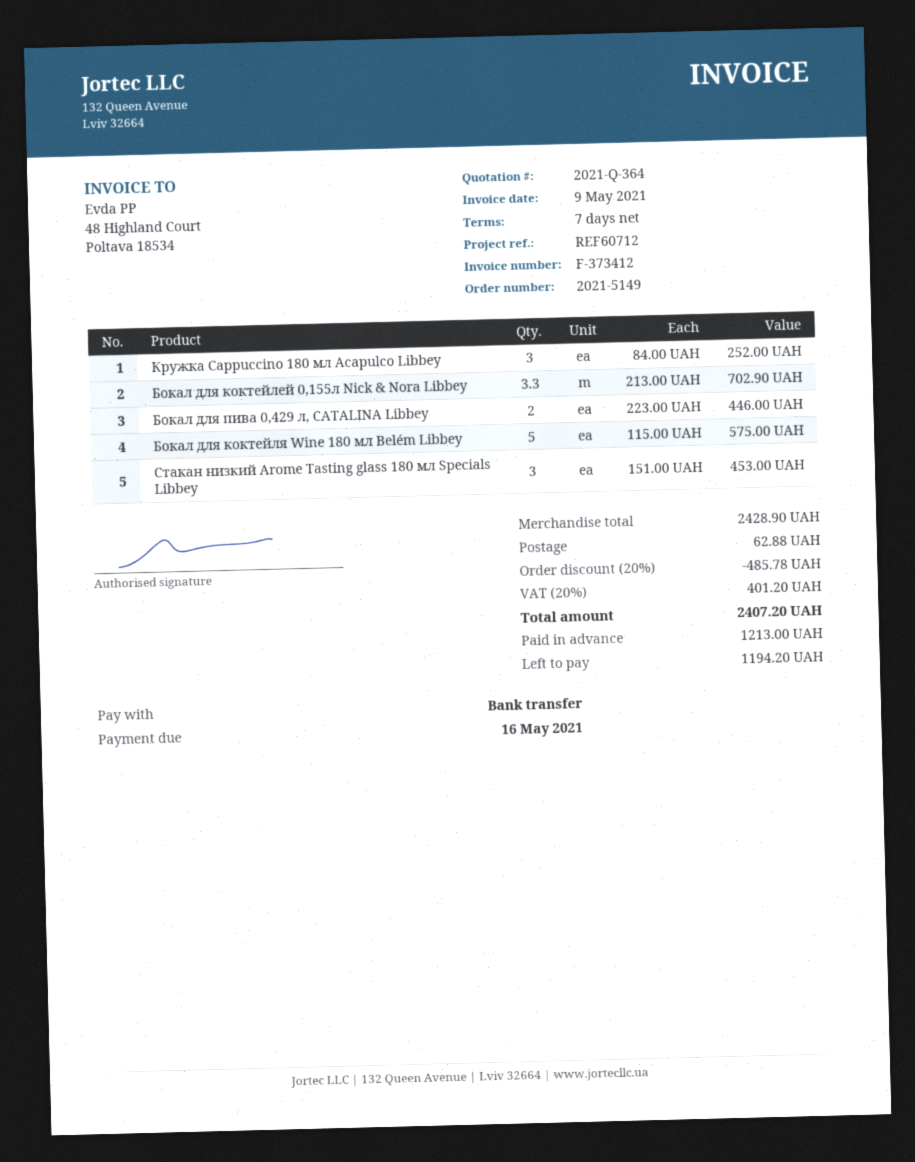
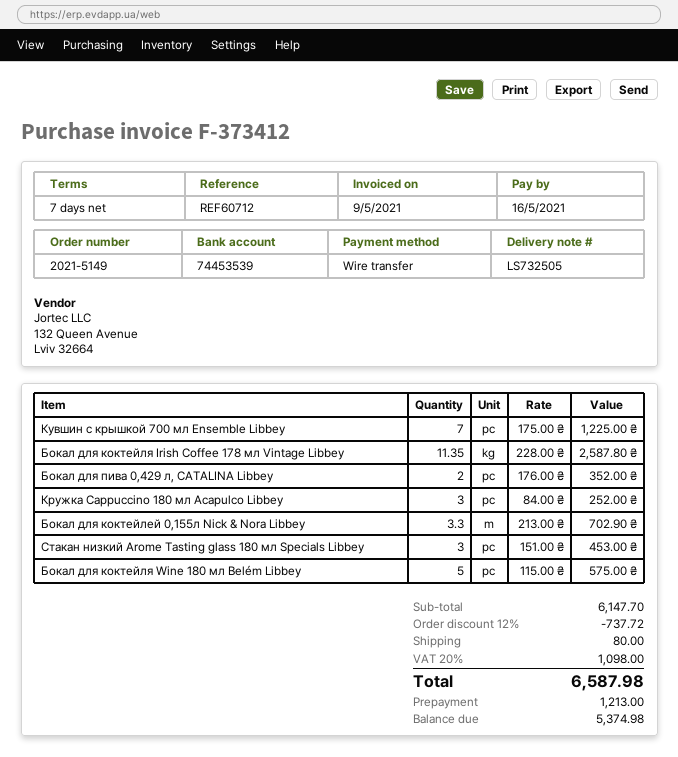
Бокал для пива 0,429 л, CATALINA Libbey: 2 x 223.00 = 446.00 -> 2 x 176.00 = 352.00
Кувшин с крышкой 700 мл Ensemble Libbey: none -> 7 x 175.00 = 1225.00
Бокал для коктейля Irish Coffee 178 мл Vintage Libbey: none -> 11.35 x 228.00 = 2587.80
subtotal: 2428.90 -> 6147.70
discount: 20% = 485.78 -> 12% = 737.72
shipping: 62.88 -> 80.00
tax: 20% = 401.20 -> 20% = 1098.00
total: 2407.20 -> 6587.98
balance: 1194.20 -> 5374.98

